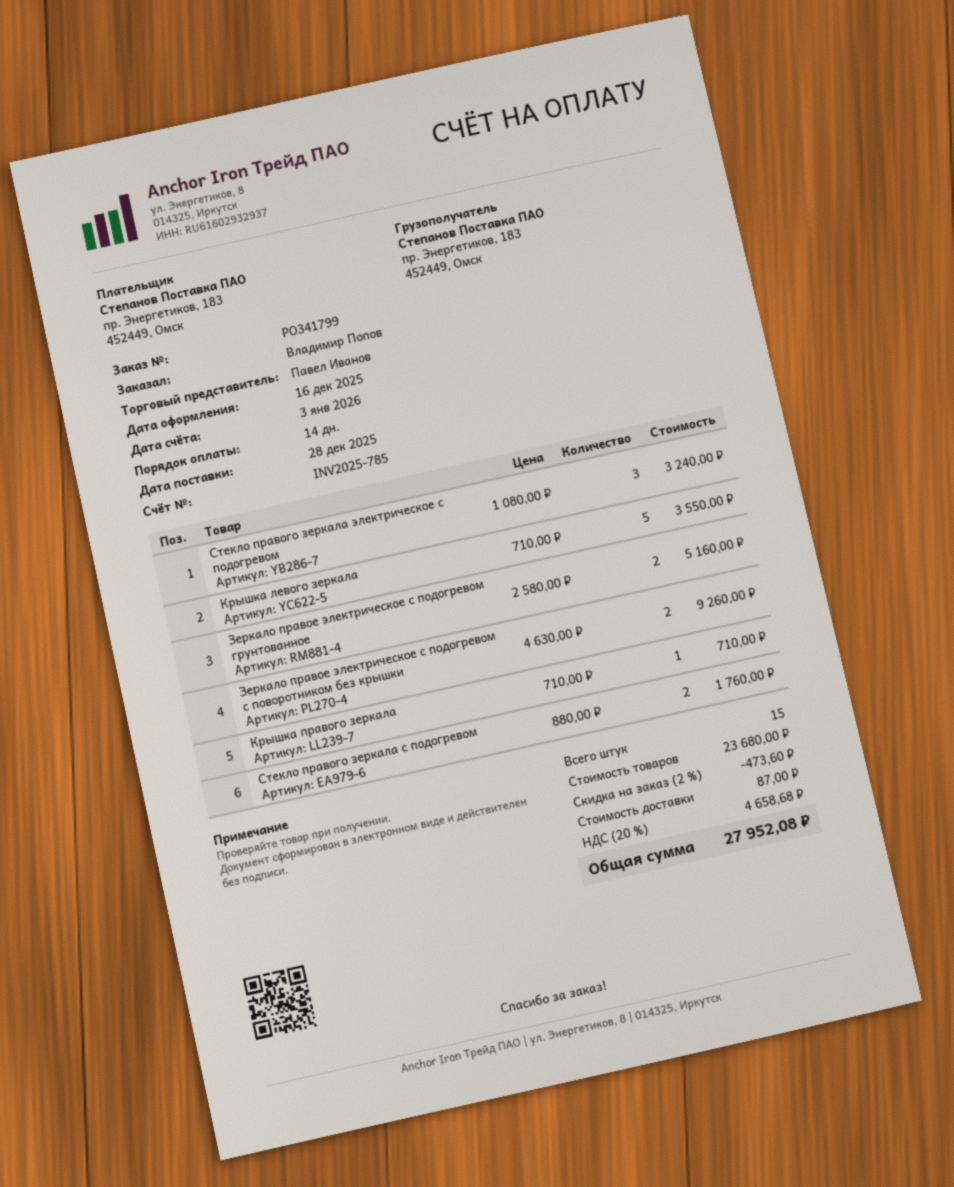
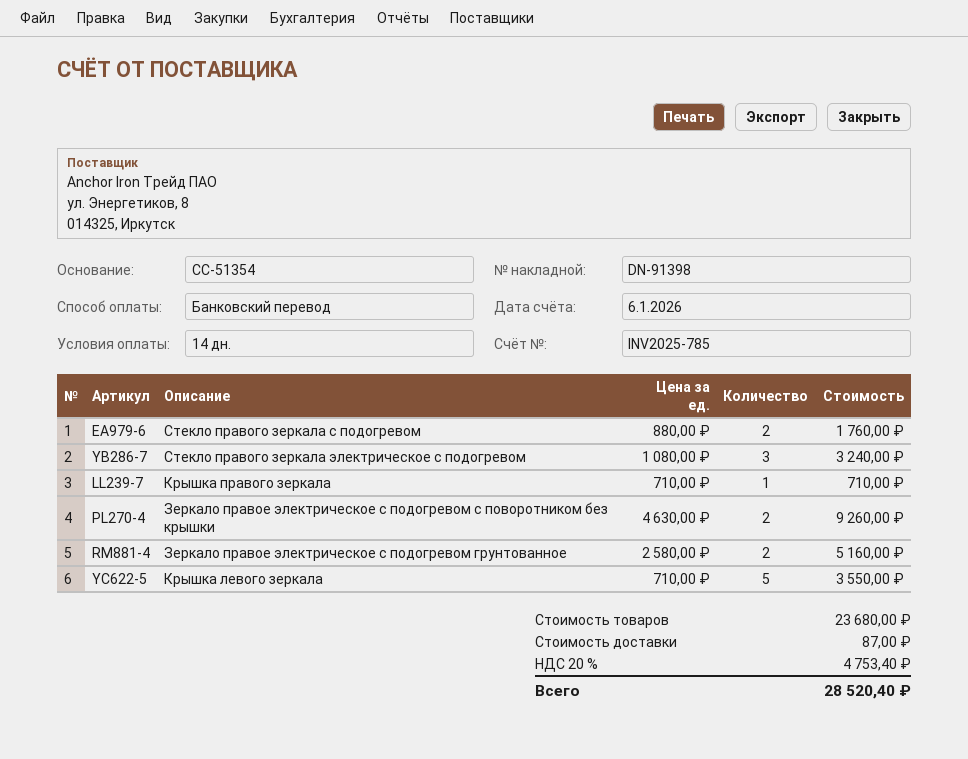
invoice date: 2026-01-03 -> 2026-01-06
discount: 2% = 473.60 -> none
tax: 20% = 4658.68 -> 20% = 4753.40
total: 27952.08 -> 28520.40

